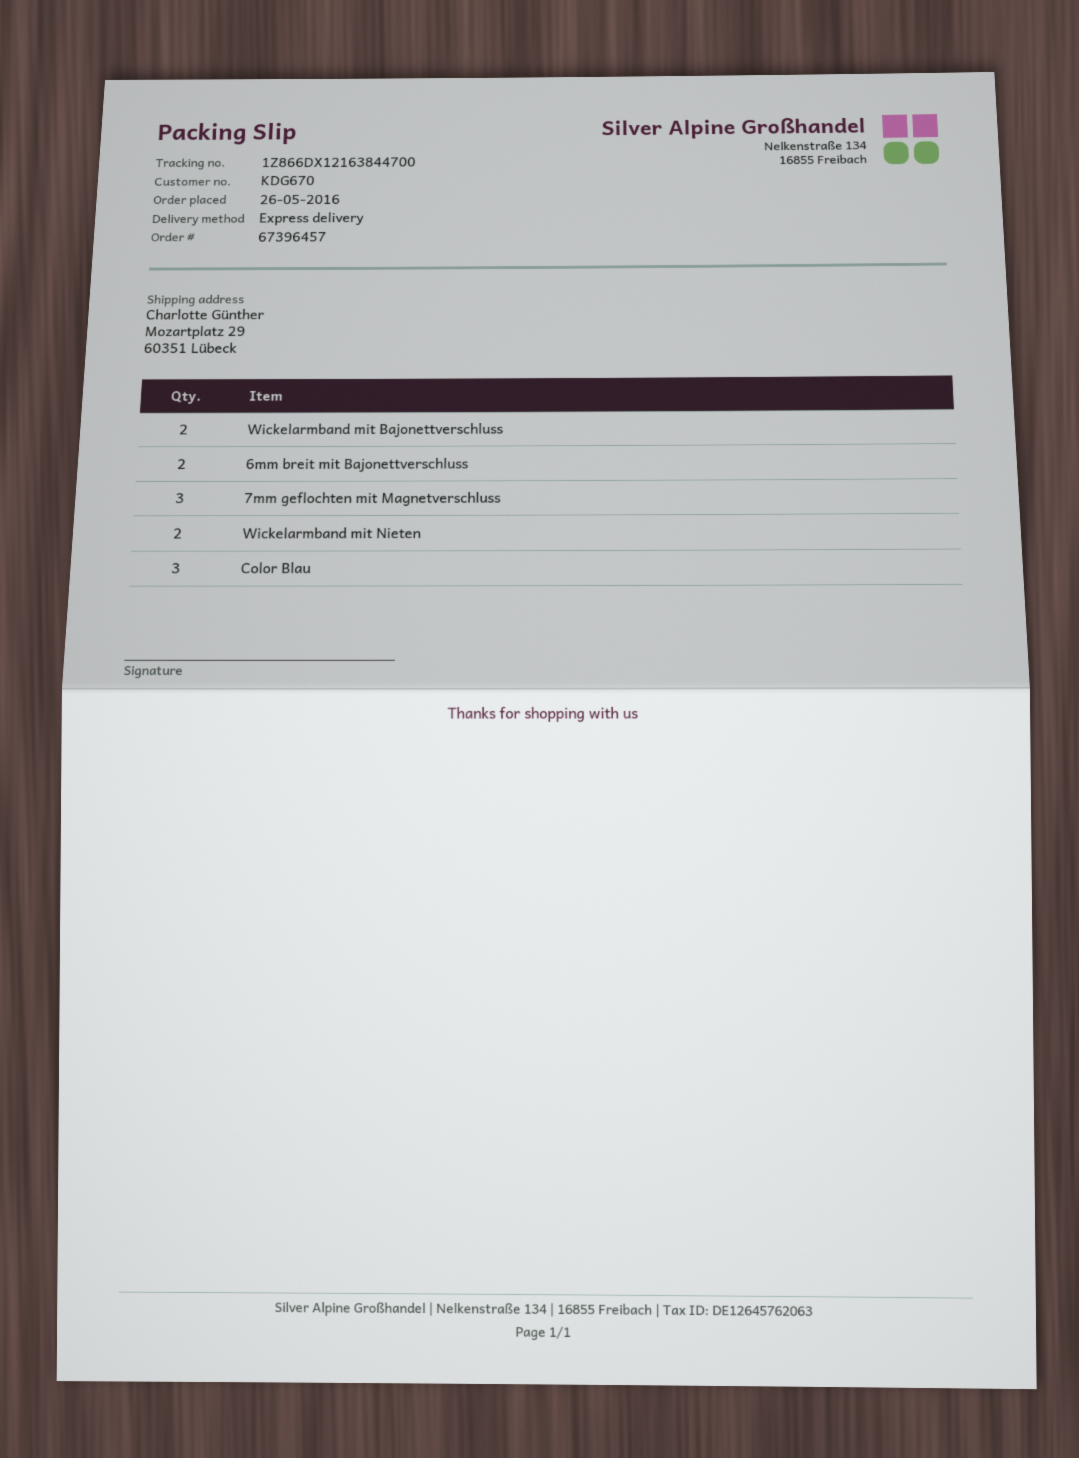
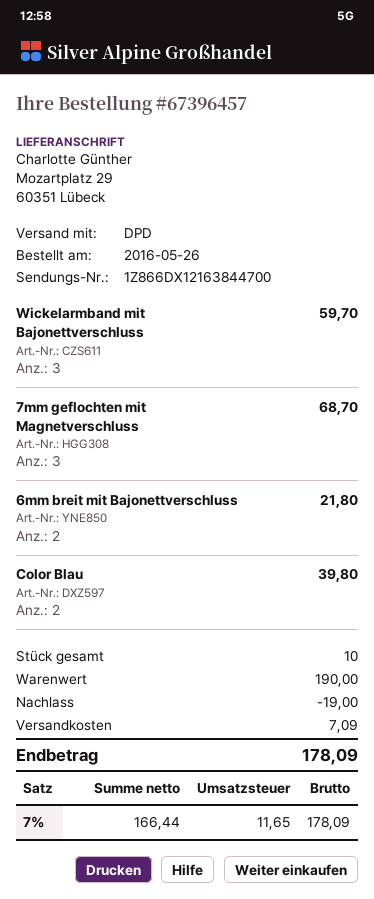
shipping method: express -> DPD
Wickelarmband mit Bajonettverschluss: 2 -> 3
Wickelarmband mit Nieten: 2 -> none
Color Blau: 3 -> 2

